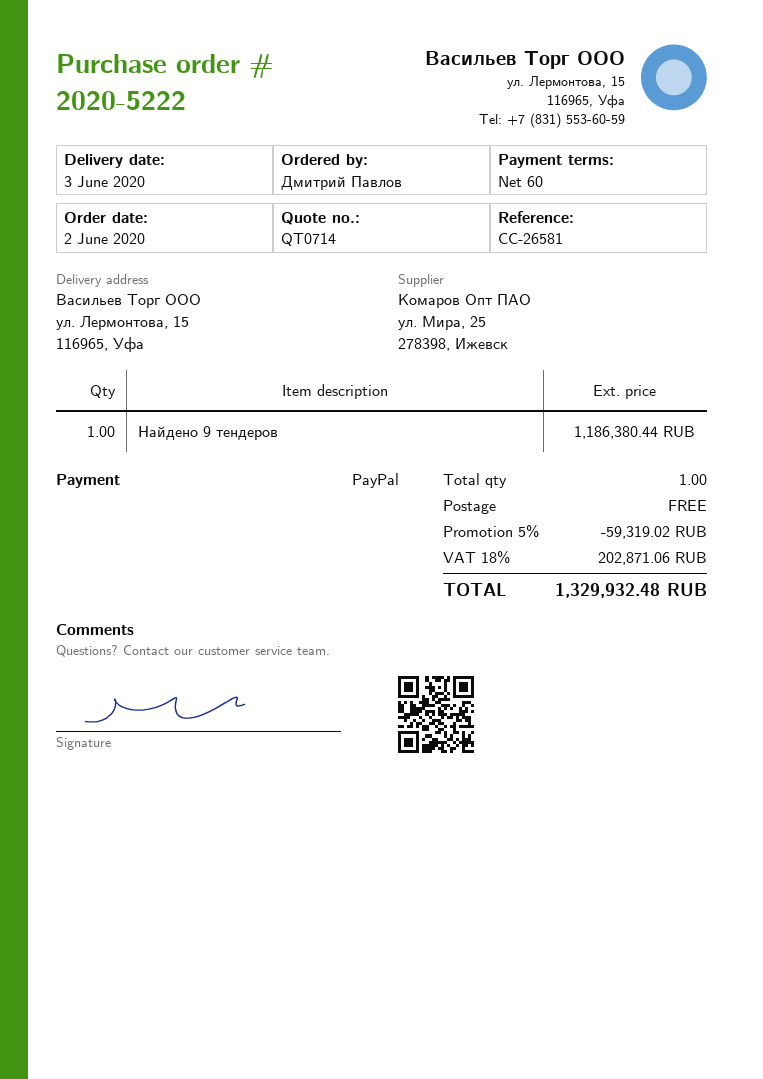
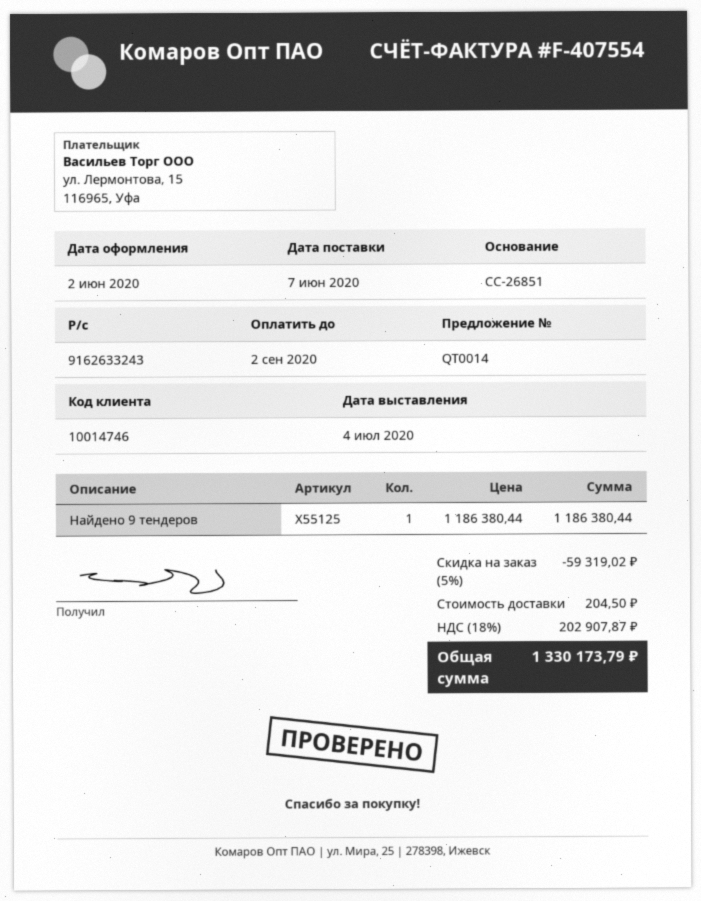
quote number: QT0714 -> QT0014
delivery date: 2020-06-03 -> 2020-06-07
reference: CC-26581 -> CC-26851
shipping: 0.00 -> 204.50
tax: 18% = 202871.06 -> 18% = 202907.87
total: 1329932.48 -> 1330173.79

